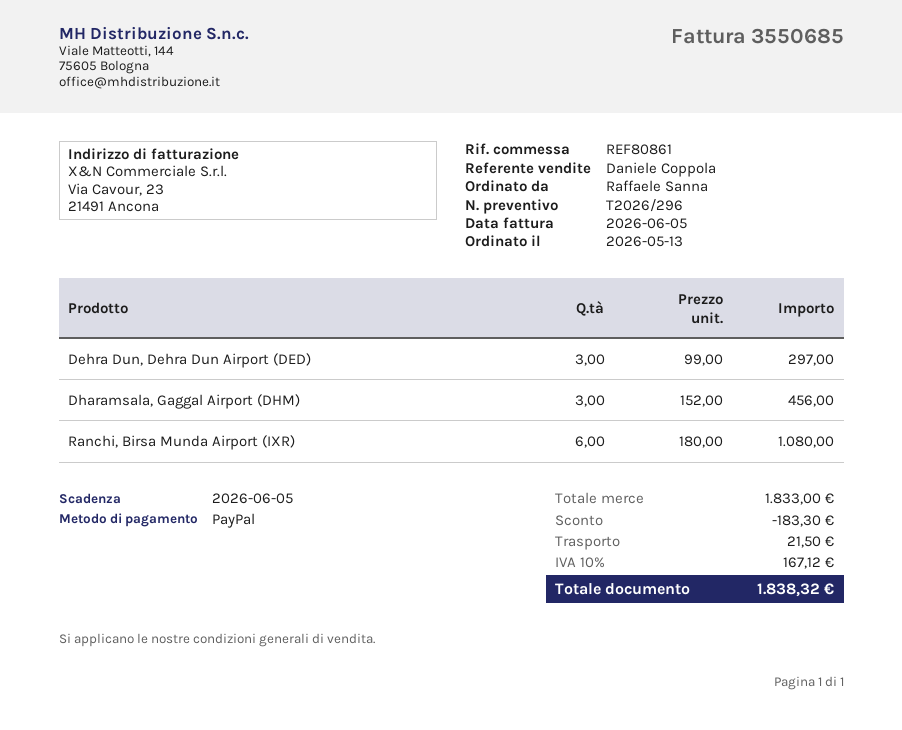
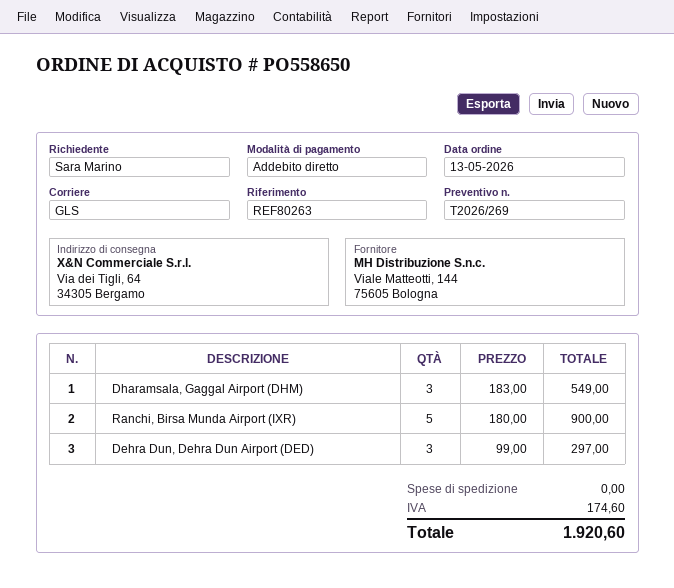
quote number: T2026/296 -> T2026/269
reference: REF80861 -> REF80263
ordered by: Raffaele Sanna -> Sara Marino
payment method: PayPal -> direct debit
Dharamsala, Gaggal Airport (DHM): 3 x 152.00 = 456.00 -> 3 x 183.00 = 549.00
Ranchi, Birsa Munda Airport (IXR): 6 x 180.00 = 1080.00 -> 5 x 180.00 = 900.00
discount: 183.30 -> none
shipping: 21.50 -> 0.00
tax: 167.12 -> 174.60
total: 1838.32 -> 1920.60

